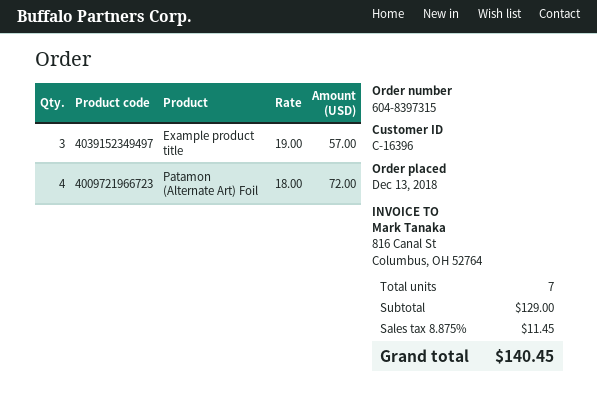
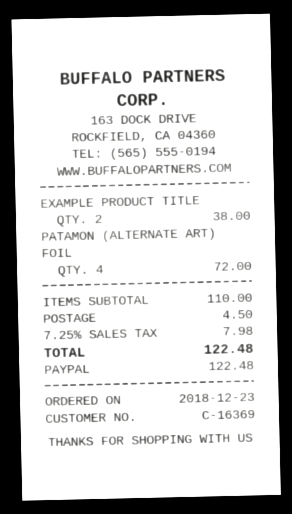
order date: 2018-12-13 -> 2018-12-23
customer number: C-16396 -> C-16369
Example product title: 3 for 57.00 -> 2 for 38.00
subtotal: 129.00 -> 110.00
shipping: none -> 4.50
tax: 8.875% = 11.45 -> 7.25% = 7.98
total: 140.45 -> 122.48

